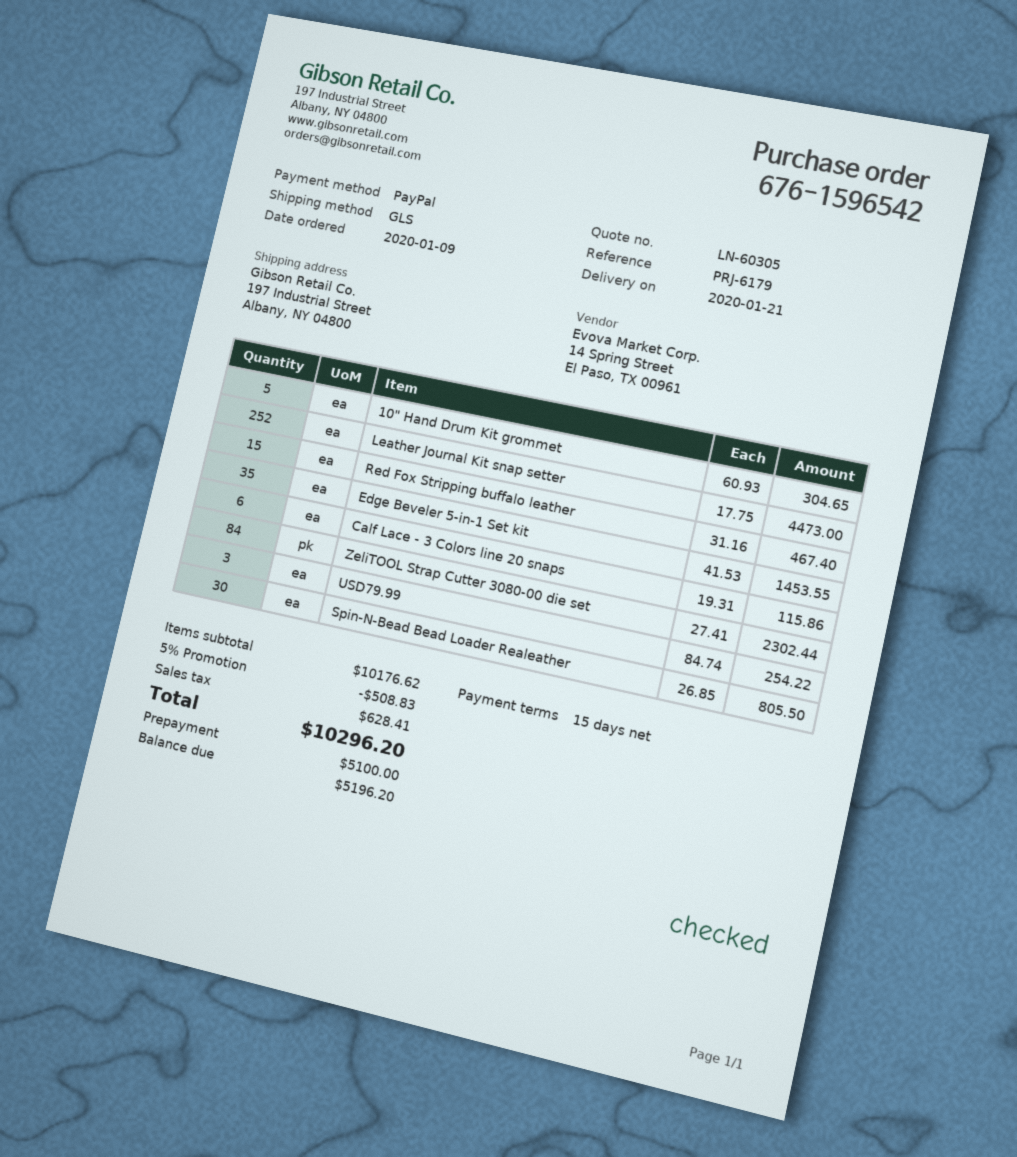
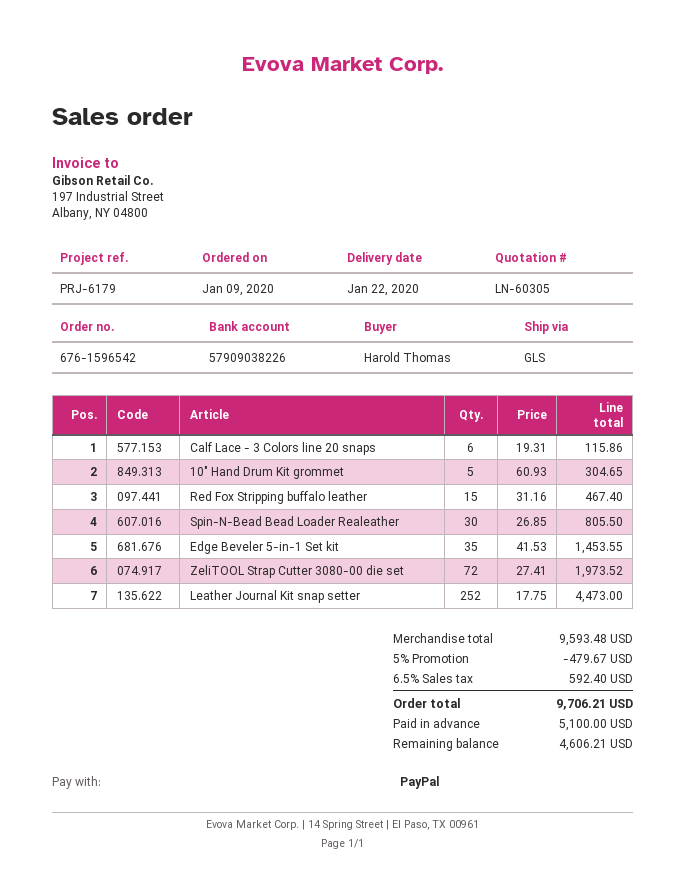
delivery date: 2020-01-21 -> 2020-01-22
ZeliTOOL Strap Cutter 3080-00 die set: 84 x 27.41 = 2302.44 -> 72 x 27.41 = 1973.52
USD79.99: 3 x 84.74 = 254.22 -> none
subtotal: 10176.62 -> 9593.48
discount: 5% = 508.83 -> 5% = 479.67
tax: 628.41 -> 592.40
total: 10296.20 -> 9706.21
balance: 5196.20 -> 4606.21

